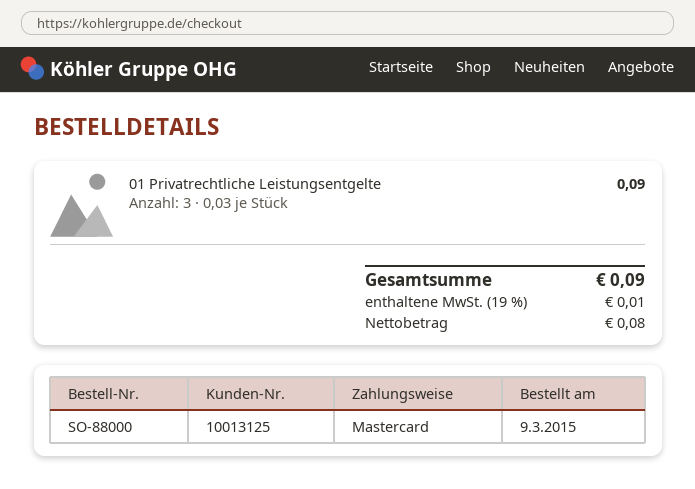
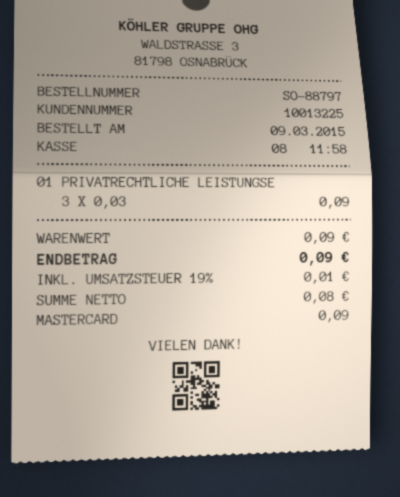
order number: SO-88000 -> SO-88797
customer number: 10013125 -> 10013225

